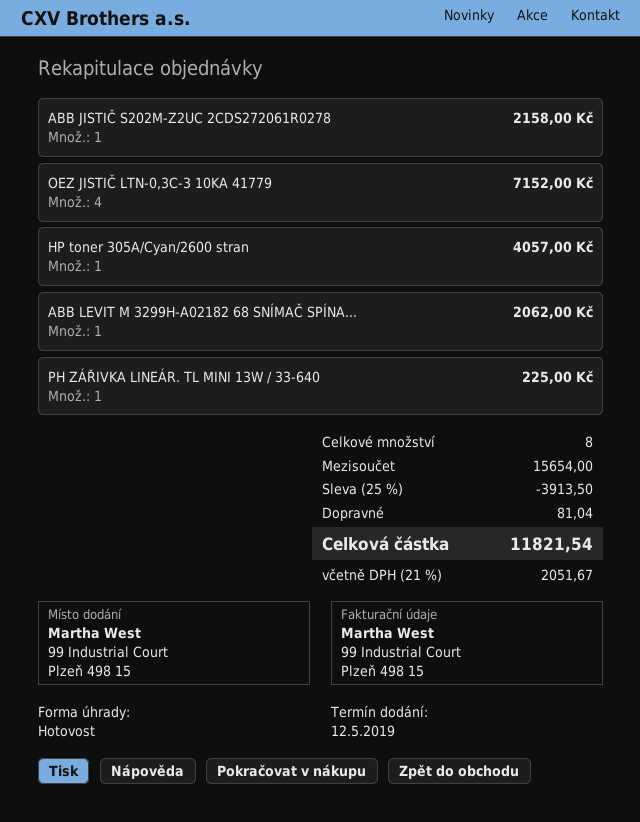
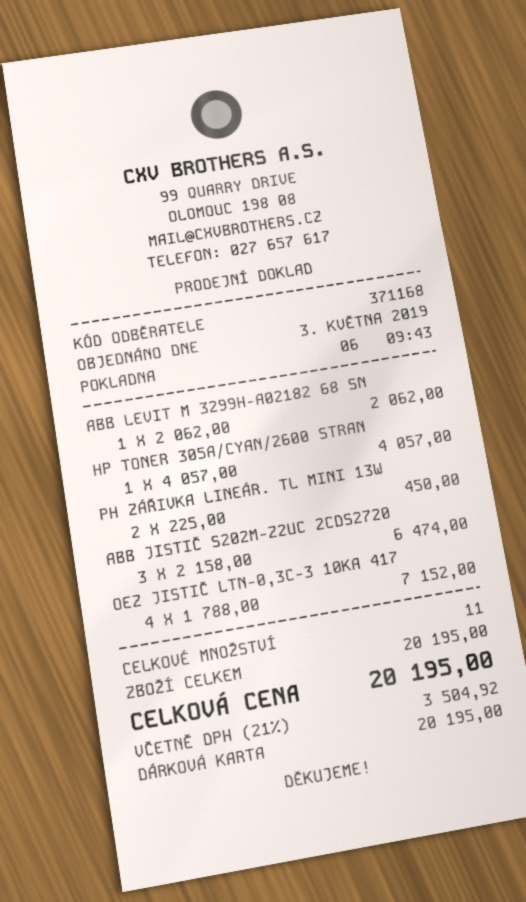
payment method: cash -> gift card
ABB JISTIČ S202M-Z2UC 2CDS272061R0278: 1 for 2158.00 -> 3 for 6474.00
PH ZÁŘIVKA LINEÁR. TL MINI 13W / 33-640: 1 for 225.00 -> 2 for 450.00
total quantity: 8 -> 11
subtotal: 15654.00 -> 20195.00
discount: 25% = 3913.50 -> none
shipping: 81.04 -> none
tax: 21% = 2051.67 -> 21% = 3504.92
total: 11821.54 -> 20195.00

